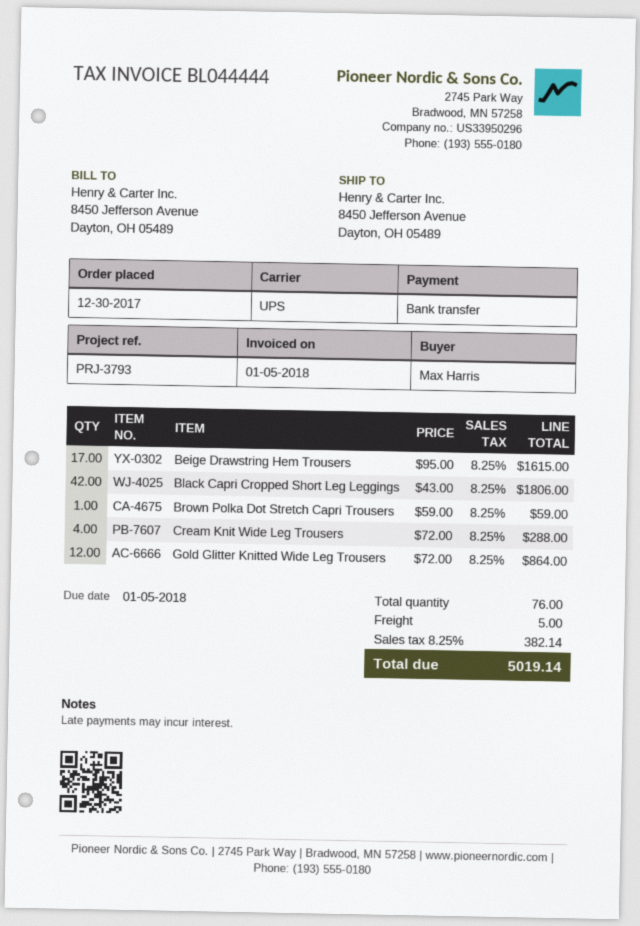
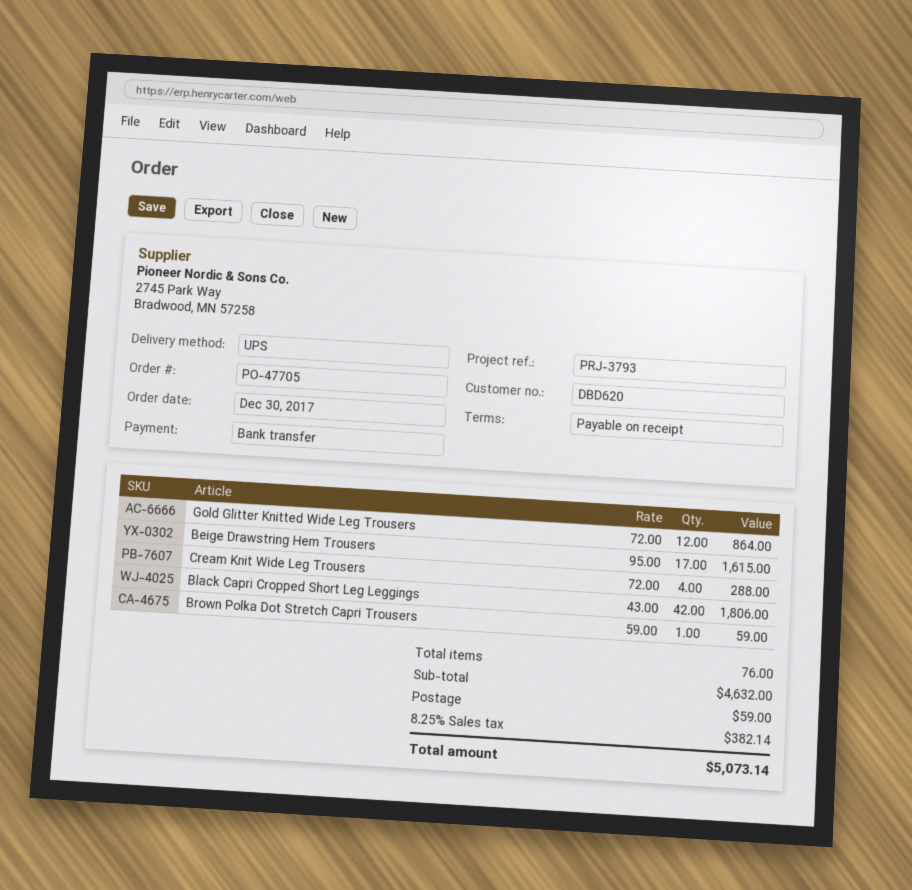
shipping: 5.00 -> 59.00
total: 5019.14 -> 5073.14

